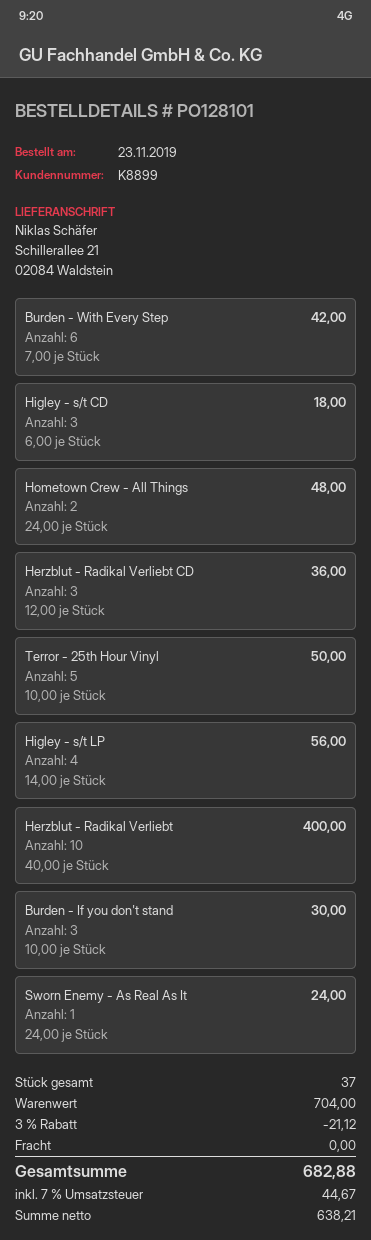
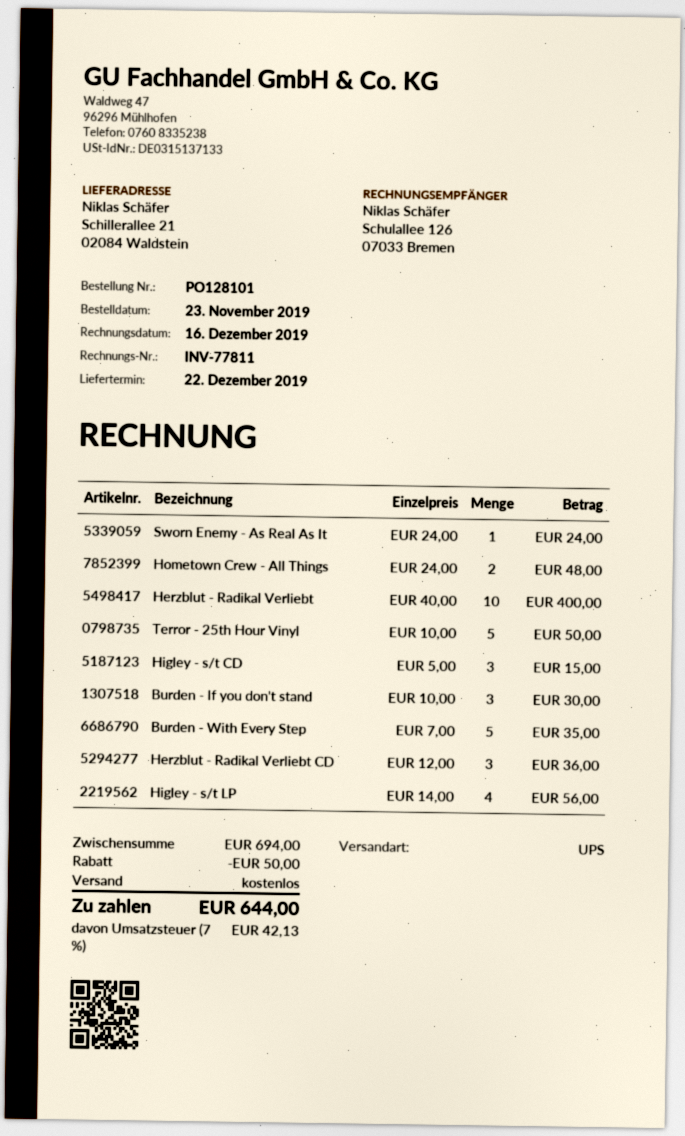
Burden - With Every Step: 6 x 7.00 = 42.00 -> 5 x 7.00 = 35.00
Higley - s/t CD: 3 x 6.00 = 18.00 -> 3 x 5.00 = 15.00
subtotal: 704.00 -> 694.00
discount: 21.12 -> 50.00
tax: 7% = 44.67 -> 7% = 42.13
total: 682.88 -> 644.00

